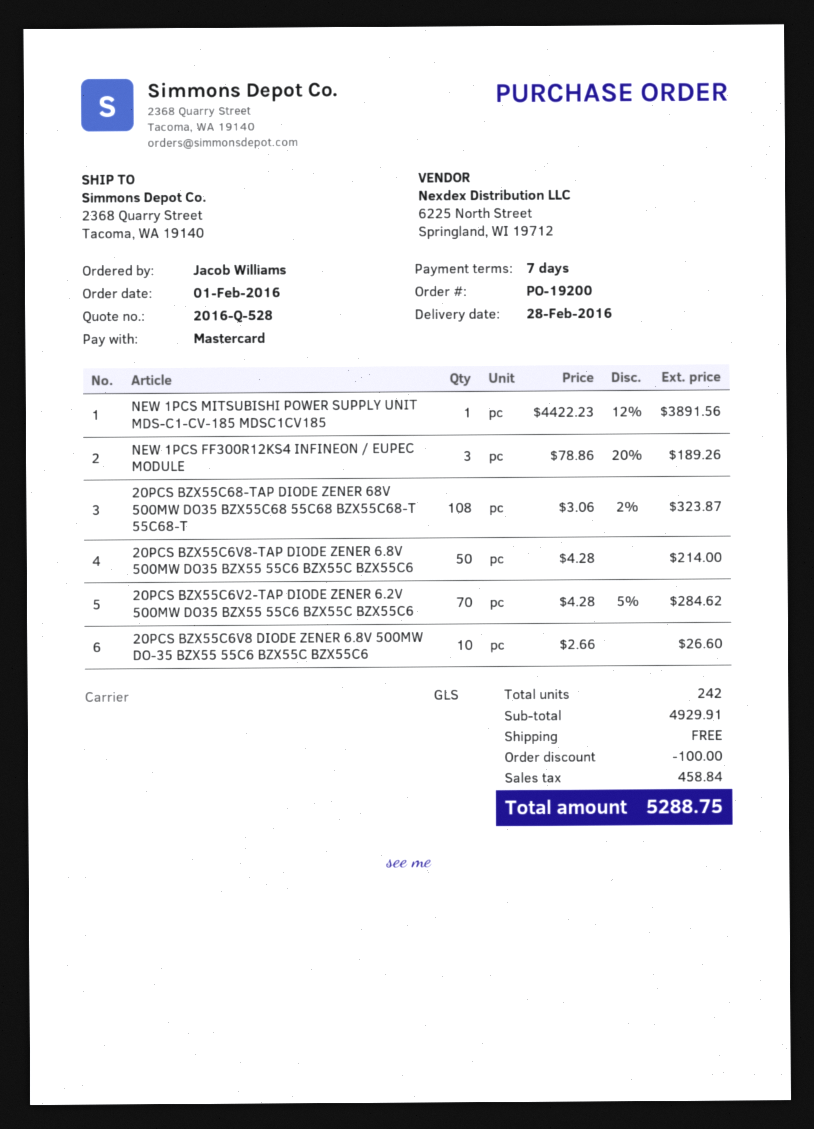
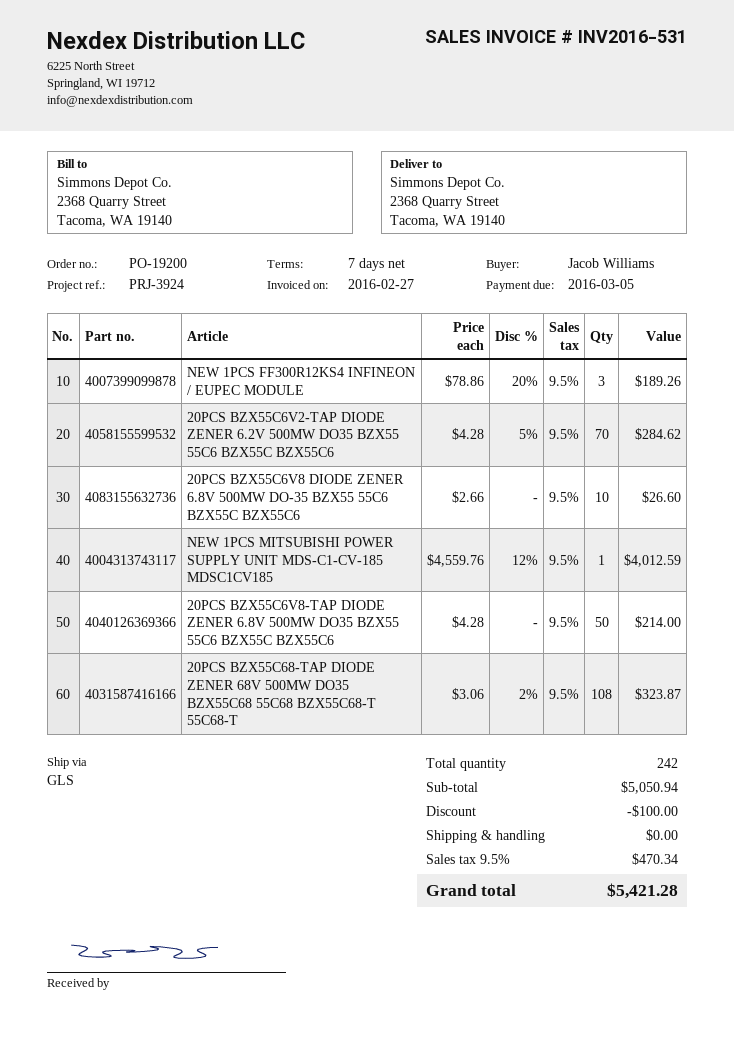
NEW 1PCS MITSUBISHI POWER SUPPLY UNIT MDS-C1-CV-185 MDSC1CV185: 1 x 4422.23 - 12% = 3891.56 -> 1 x 4559.76 - 12% = 4012.59
subtotal: 4929.91 -> 5050.94
tax: 458.84 -> 470.34
total: 5288.75 -> 5421.28

